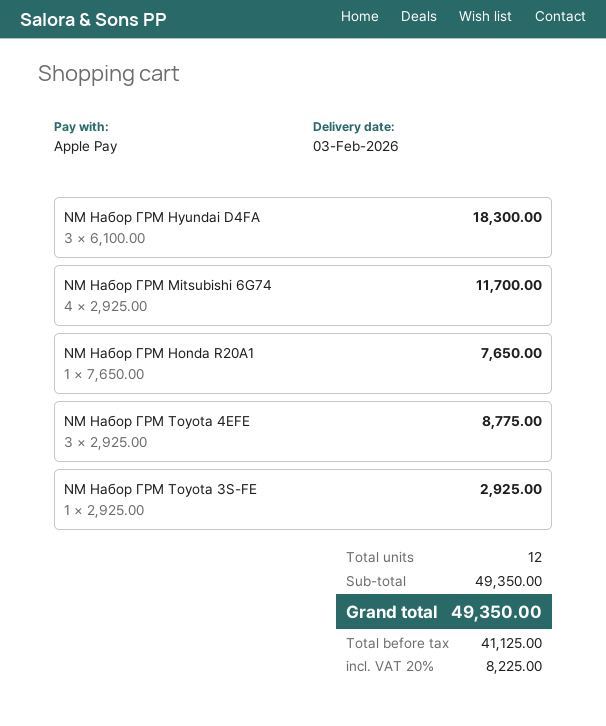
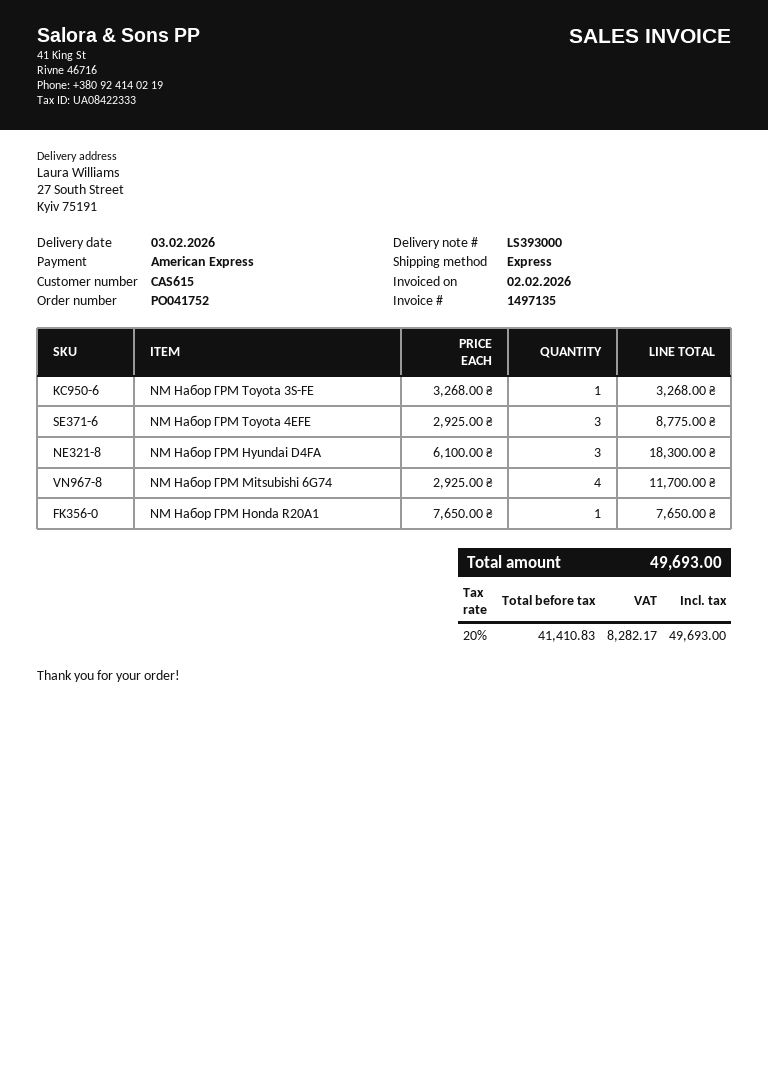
payment method: Apple Pay -> American Express
NM Набор ГРМ Toyota 3S-FE: 1 x 2925.00 = 2925.00 -> 1 x 3268.00 = 3268.00
net: 41125.00 -> 41410.83
tax: 20% = 8225.00 -> 20% = 8282.17
total: 49350.00 -> 49693.00

